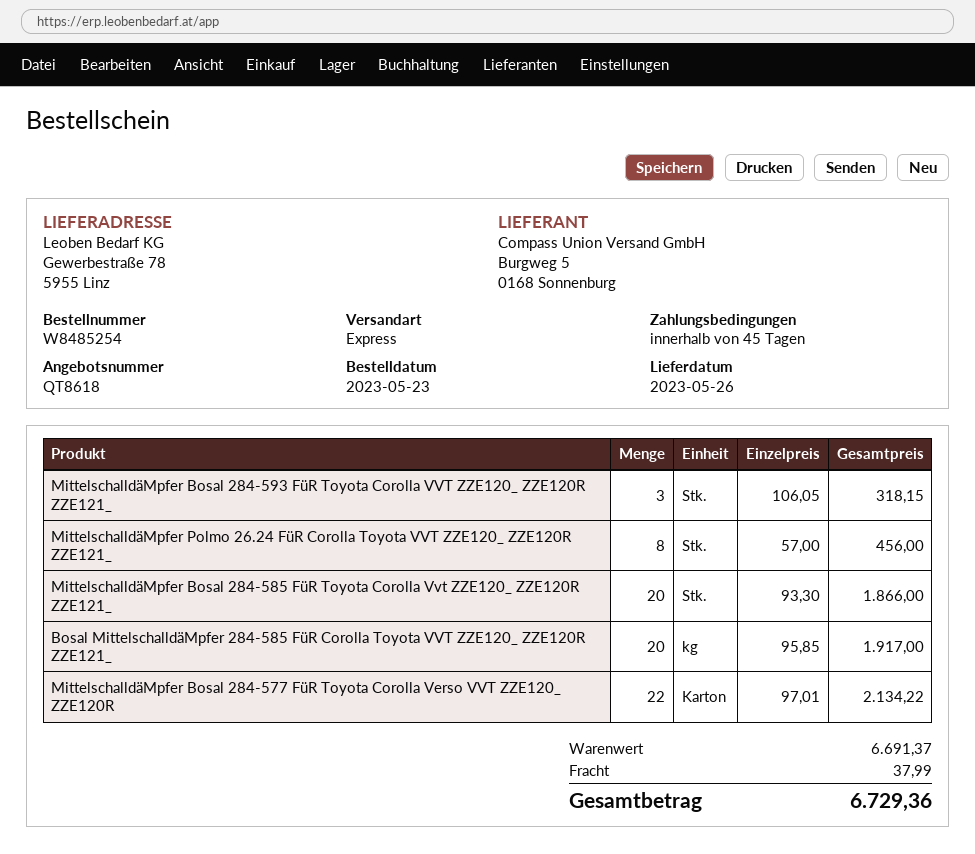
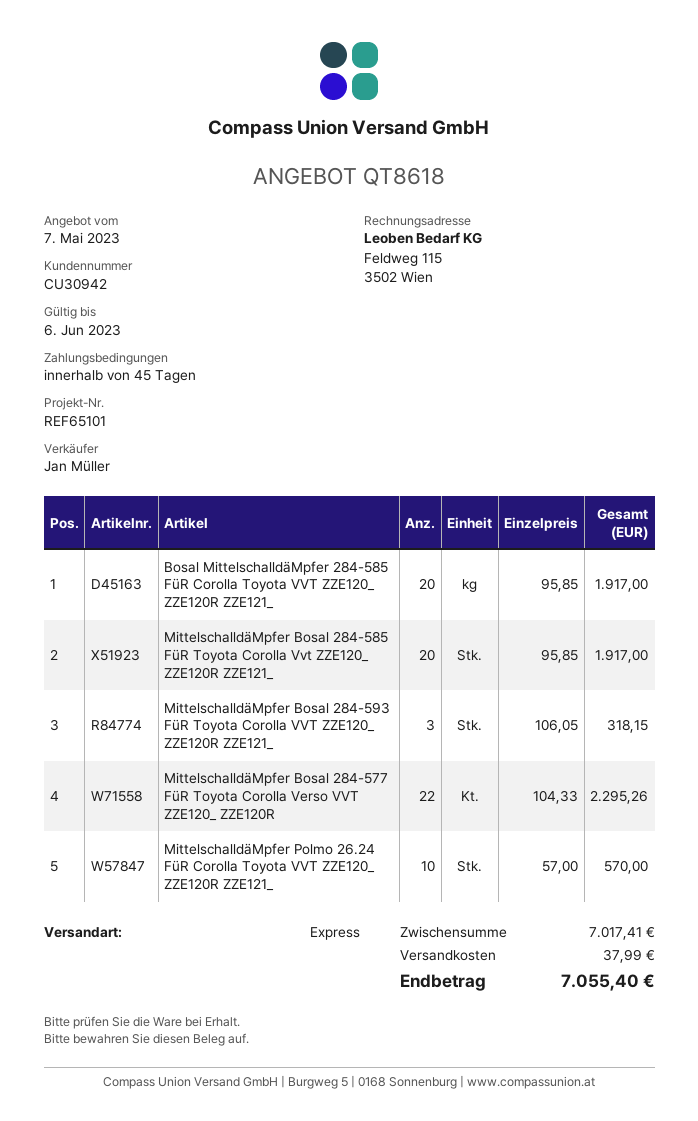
MittelschalldäMpfer Polmo 26.24 FüR Corolla Toyota VVT ZZE120_ ZZE120R ZZE121_: 8 x 57.00 = 456.00 -> 10 x 57.00 = 570.00
MittelschalldäMpfer Bosal 284-585 FüR Toyota Corolla Vvt ZZE120_ ZZE120R ZZE121_: 20 x 93.30 = 1866.00 -> 20 x 95.85 = 1917.00
MittelschalldäMpfer Bosal 284-577 FüR Toyota Corolla Verso VVT ZZE120_ ZZE120R: 22 x 97.01 = 2134.22 -> 22 x 104.33 = 2295.26
subtotal: 6691.37 -> 7017.41
total: 6729.36 -> 7055.40

